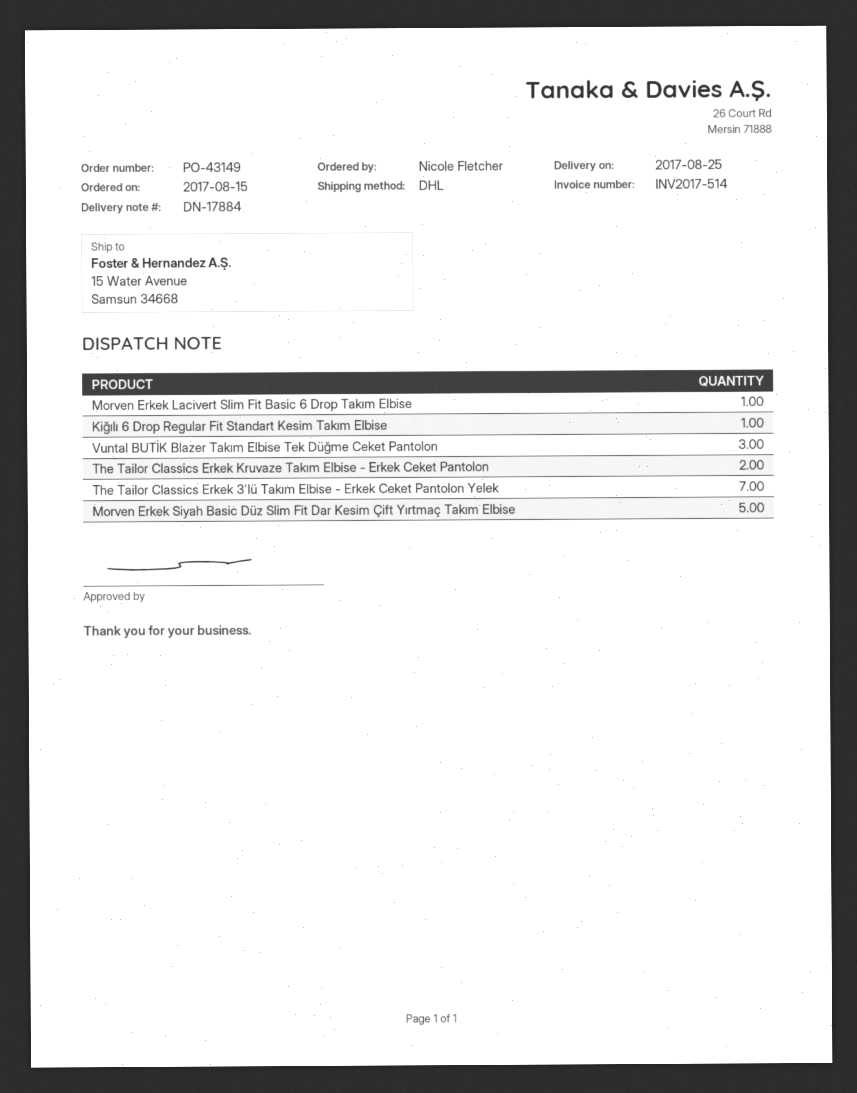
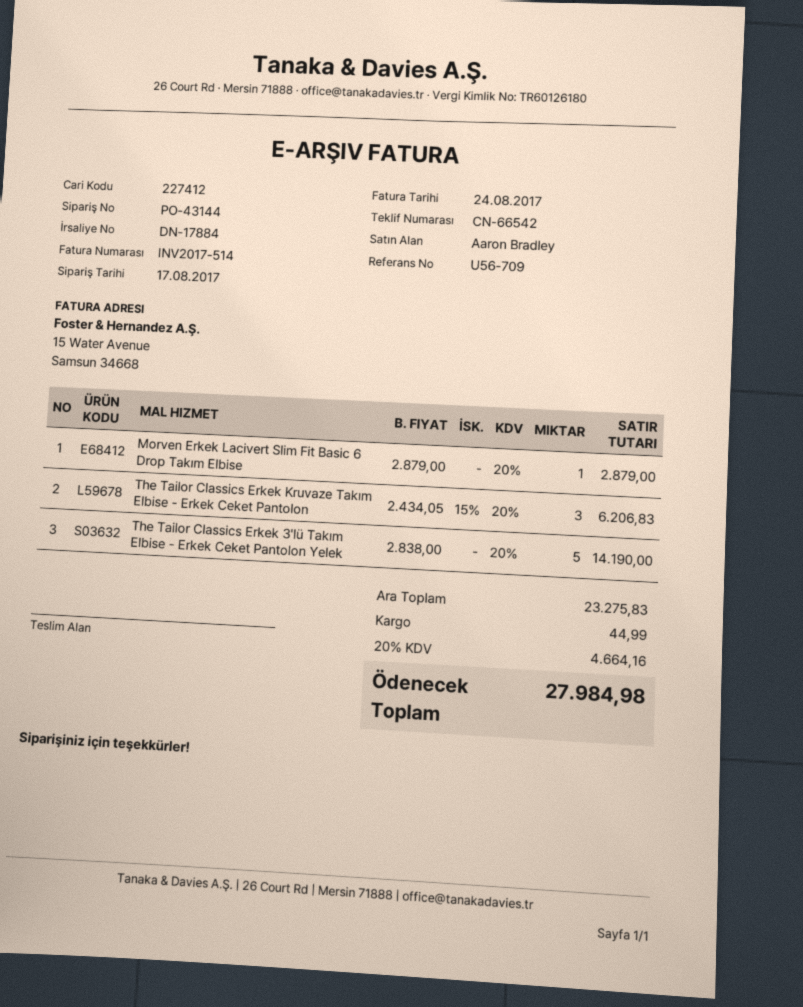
order number: PO-43149 -> PO-43144
order date: 2017-08-15 -> 2017-08-17
ordered by: Nicole Fletcher -> Aaron Bradley
Kiğılı 6 Drop Regular Fit Standart Kesim Takım Elbise: 1 -> none
Vuntal BUTİK Blazer Takım Elbise Tek Düğme Ceket Pantolon: 3 -> none
The Tailor Classics Erkek Kruvaze Takım Elbise - Erkek Ceket Pantolon: 2 -> 3
The Tailor Classics Erkek 3'lü Takım Elbise - Erkek Ceket Pantolon Yelek: 7 -> 5
Morven Erkek Siyah Basic Düz Slim Fit Dar Kesim Çift Yırtmaç Takım Elbise: 5 -> none

